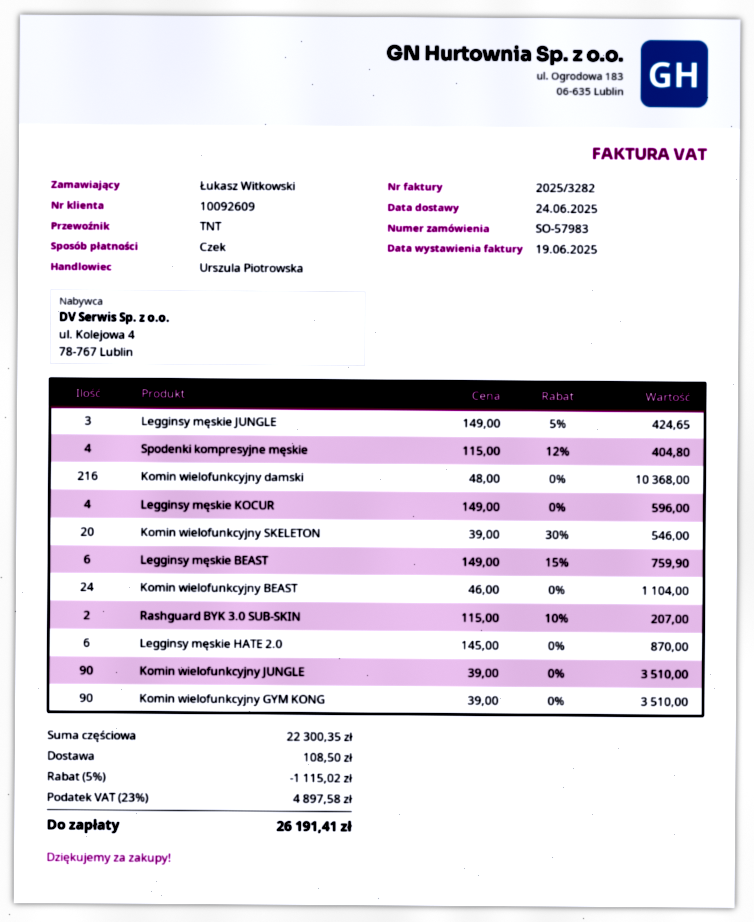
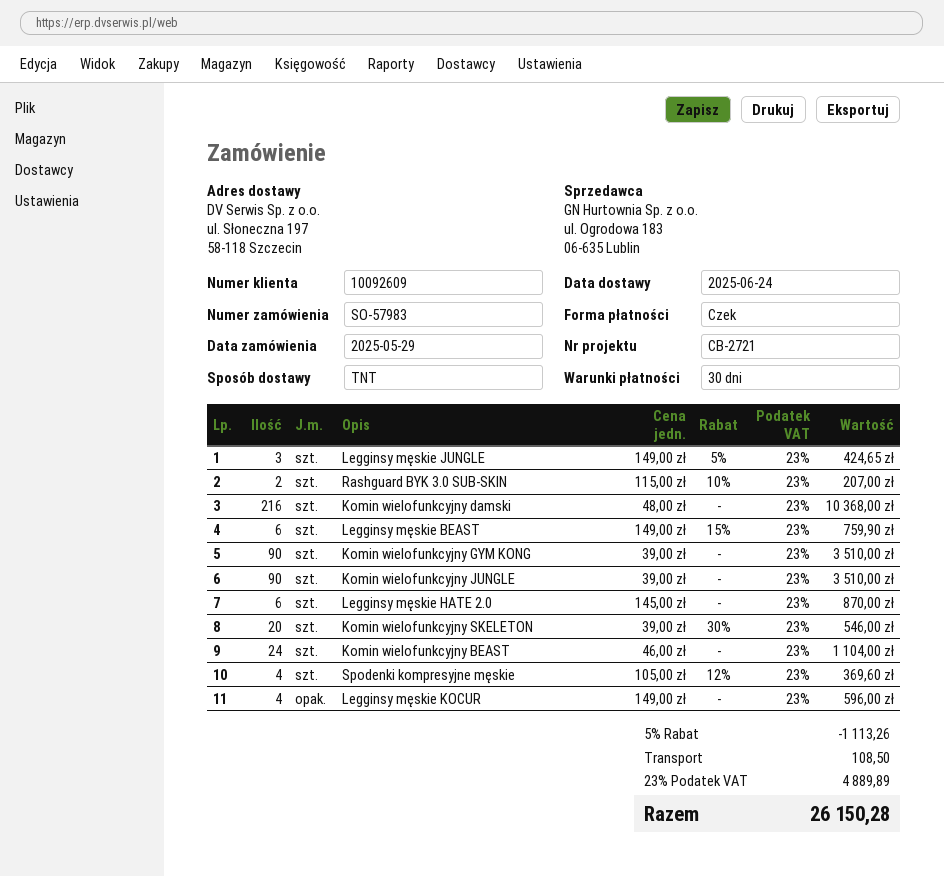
Spodenki kompresyjne męskie: 4 x 115.00 - 12% = 404.80 -> 4 x 105.00 - 12% = 369.60
discount: 5% = 1115.02 -> 5% = 1113.26
tax: 23% = 4897.58 -> 23% = 4889.89
total: 26191.41 -> 26150.28

